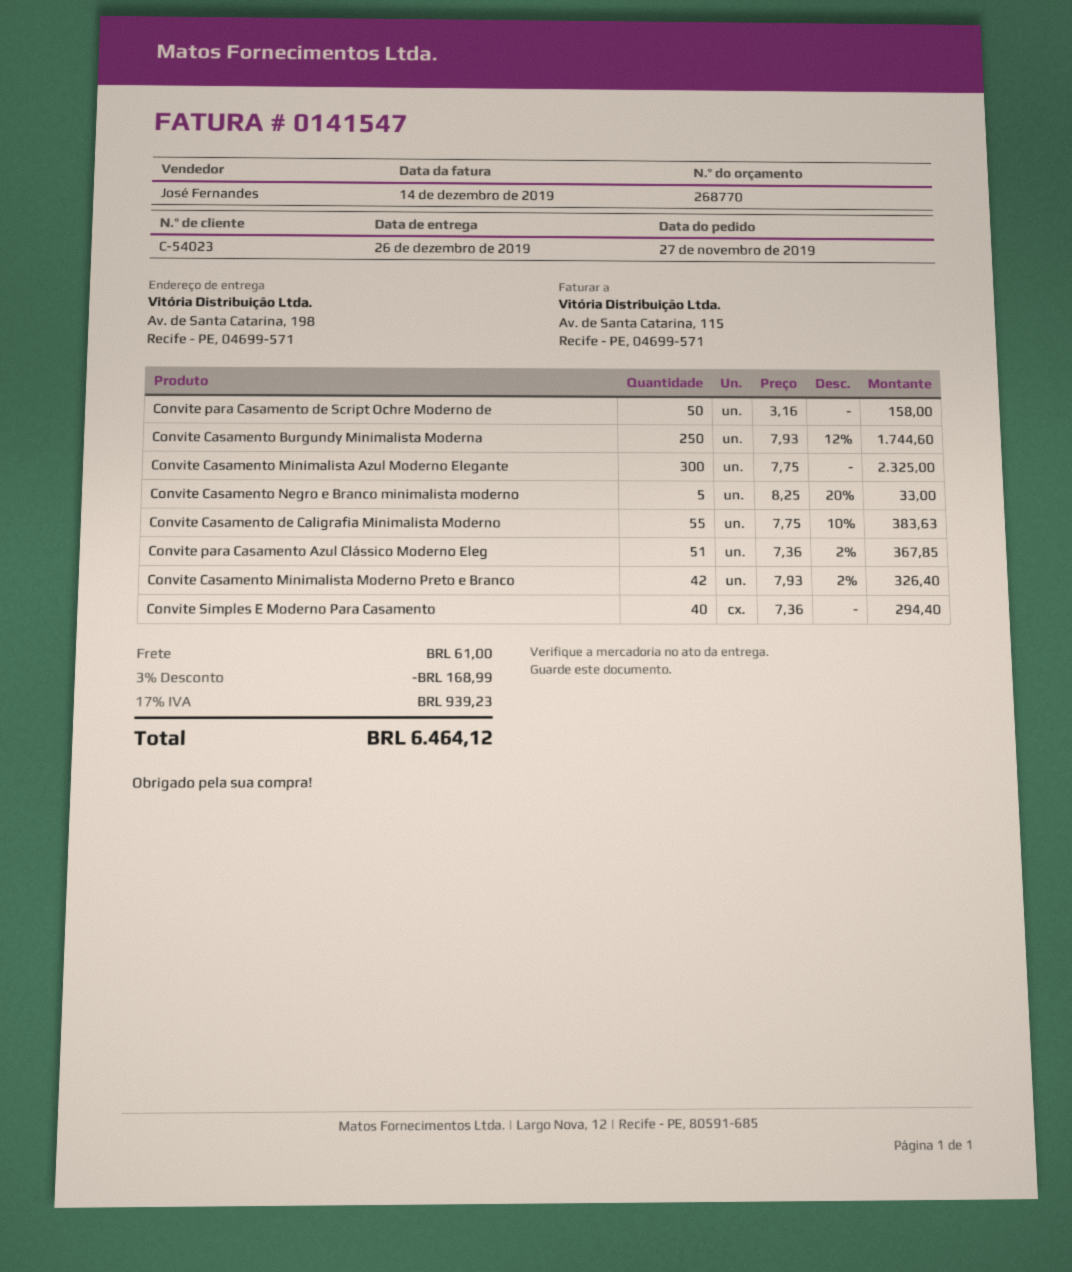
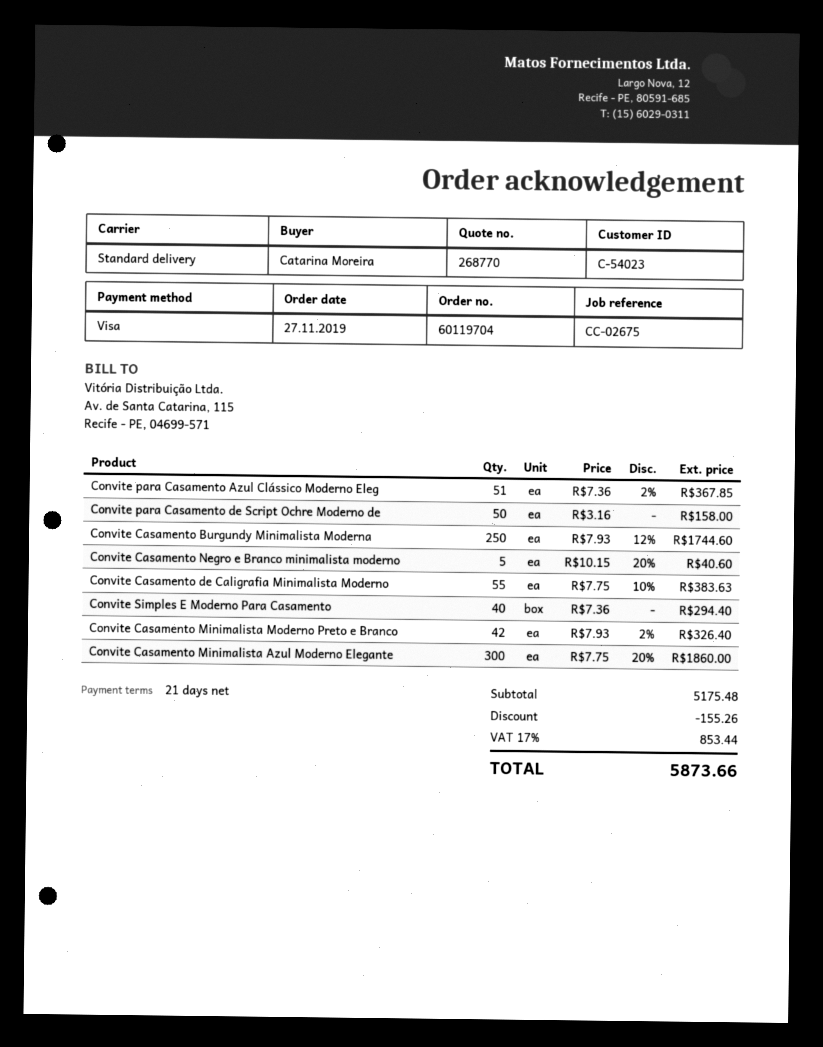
Convite Casamento Minimalista Azul Moderno Elegante: 300 x 7.75 = 2325.00 -> 300 x 7.75 - 20% = 1860.00
Convite Casamento Negro e Branco minimalista moderno: 5 x 8.25 - 20% = 33.00 -> 5 x 10.15 - 20% = 40.60
discount: 168.99 -> 155.26
shipping: 61.00 -> none
tax: 17% = 939.23 -> 17% = 853.44
total: 6464.12 -> 5873.66

